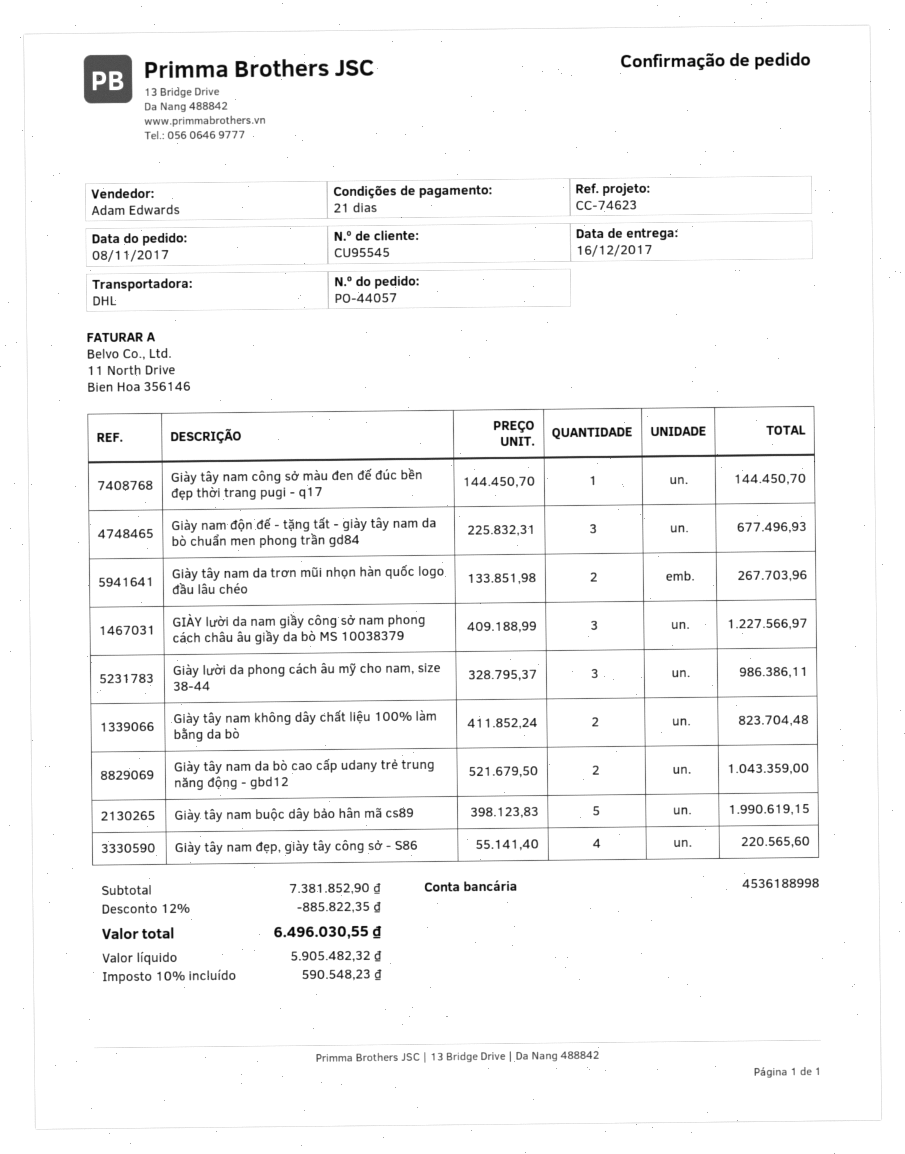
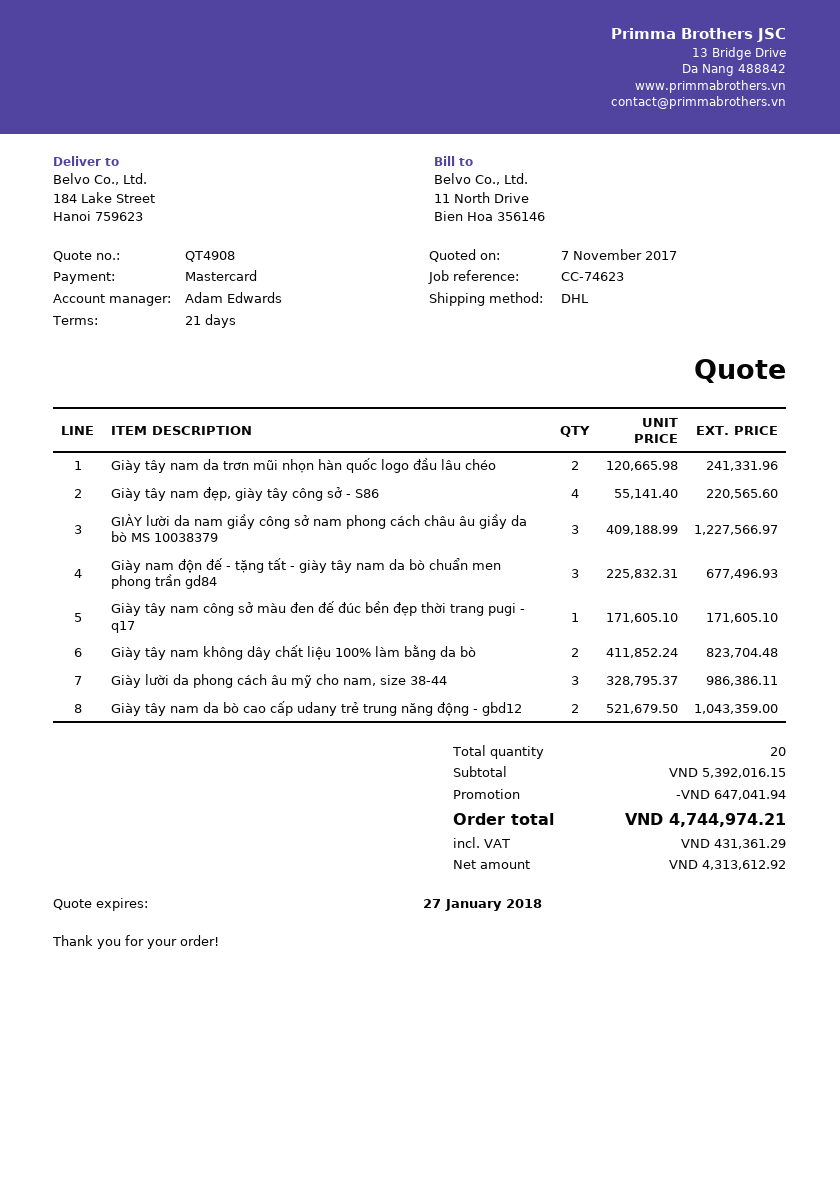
Giày tây nam công sở màu đen đế đúc bền đẹp thời trang pugi - q17: 1 x 144450.70 = 144450.70 -> 1 x 171605.10 = 171605.10
Giày tây nam da trơn mũi nhọn hàn quốc logo đầu lâu chéo: 2 x 133851.98 = 267703.96 -> 2 x 120665.98 = 241331.96
Giày tây nam buộc dây bảo hân mã cs89: 5 x 398123.83 = 1990619.15 -> none
subtotal: 7381852.90 -> 5392016.15
discount: 885822.35 -> 647041.94
net: 5905482.32 -> 4313612.92
tax: 590548.23 -> 431361.29
total: 6496030.55 -> 4744974.21

